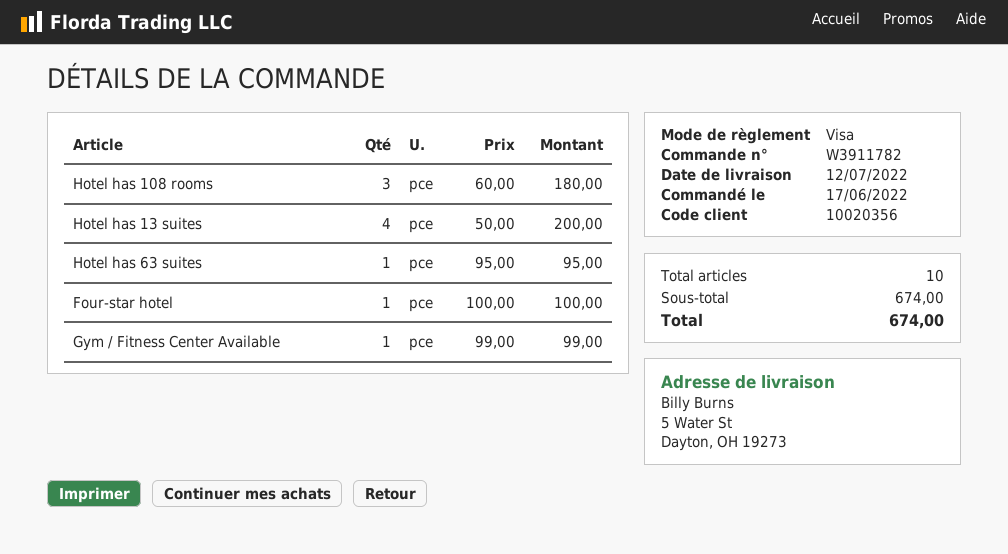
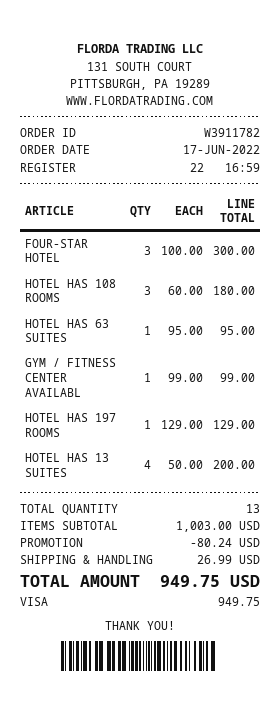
Four-star hotel: 1 x 100.00 = 100.00 -> 3 x 100.00 = 300.00
HOTEL HAS 197 ROOMS: none -> 1 x 129.00 = 129.00
total quantity: 10 -> 13
subtotal: 674.00 -> 1003.00
discount: none -> 80.24
shipping: none -> 26.99
total: 674.00 -> 949.75

